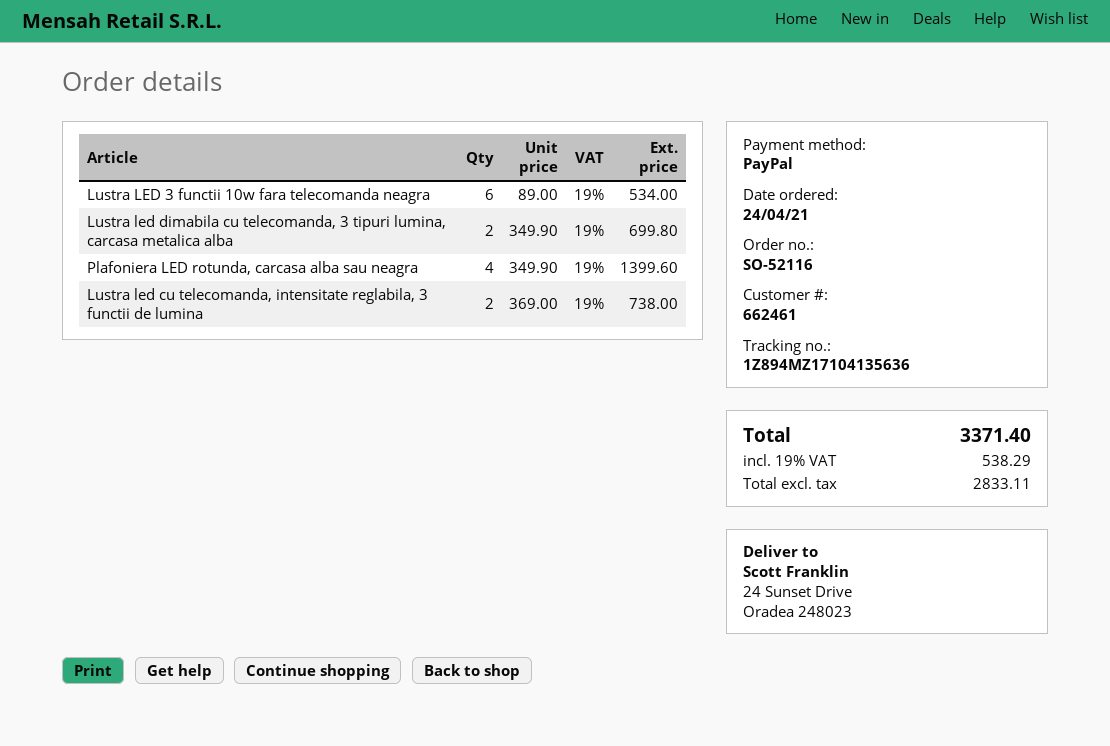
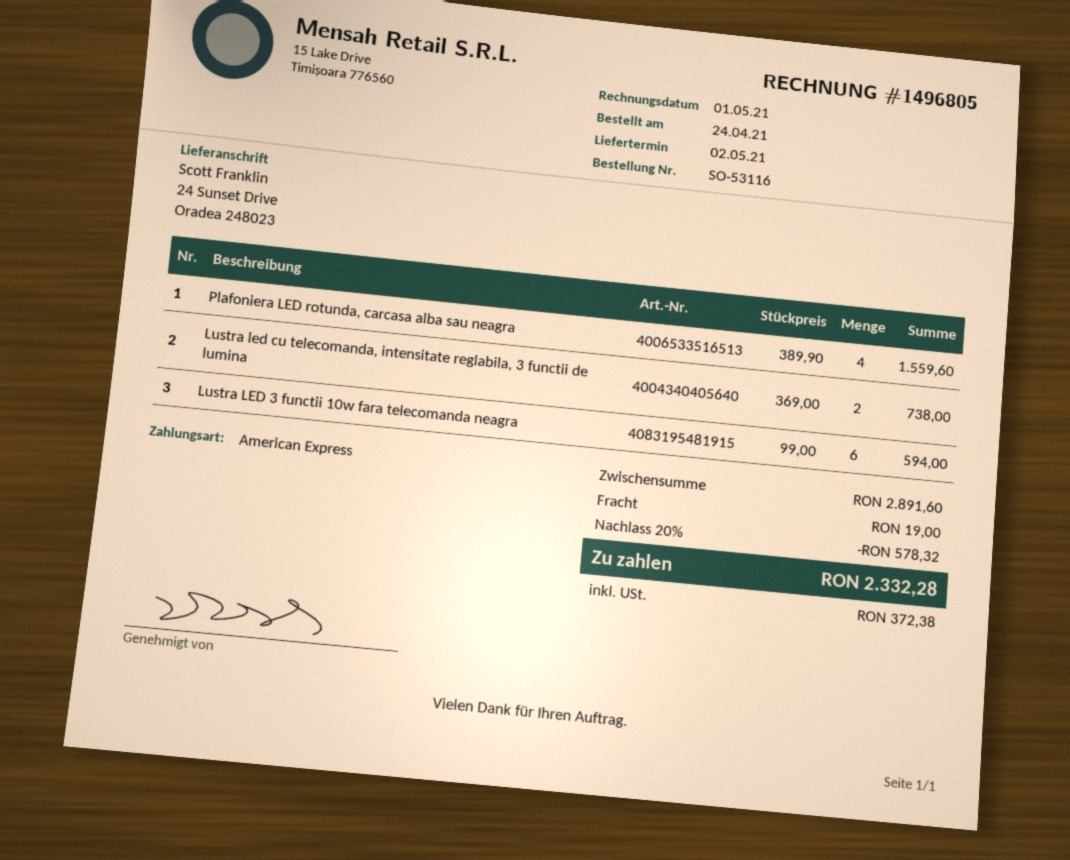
order number: SO-52116 -> SO-53116
payment method: PayPal -> American Express
Lustra LED 3 functii 10w fara telecomanda neagra: 6 x 89.00 = 534.00 -> 6 x 99.00 = 594.00
Lustra led dimabila cu telecomanda, 3 tipuri lumina, carcasa metalica alba: 2 x 349.90 = 699.80 -> none
Plafoniera LED rotunda, carcasa alba sau neagra: 4 x 349.90 = 1399.60 -> 4 x 389.90 = 1559.60
discount: none -> 20% = 578.32
shipping: none -> 19.00
tax: 538.29 -> 372.38
total: 3371.40 -> 2332.28

